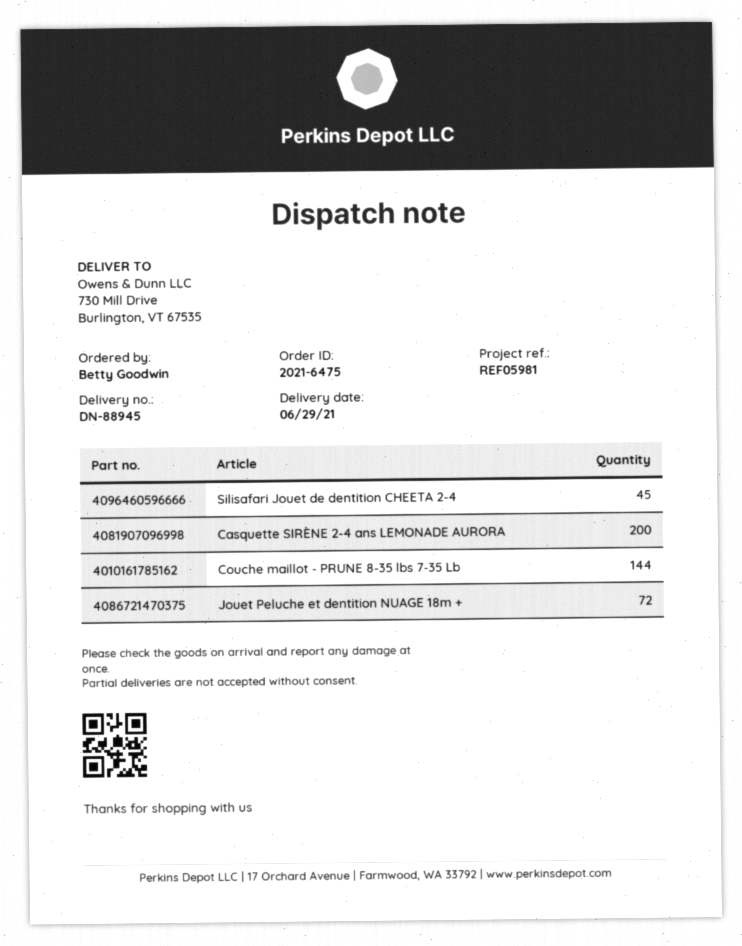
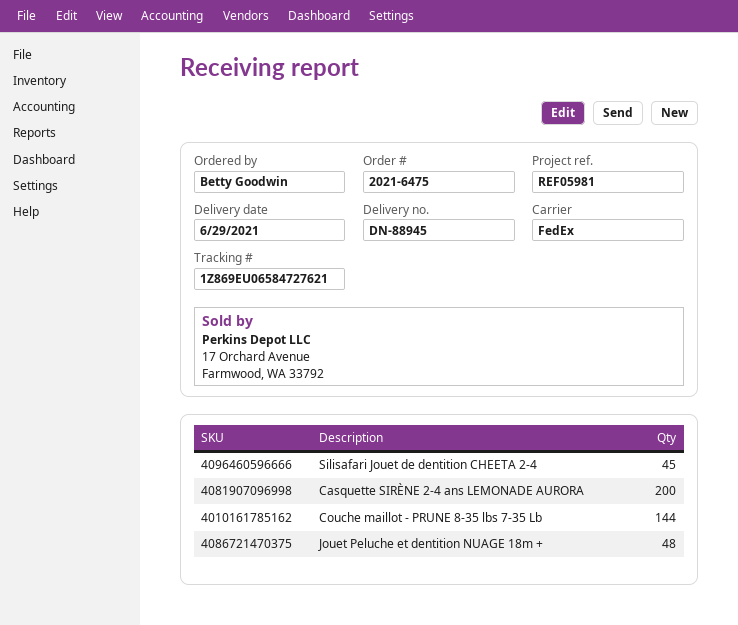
Jouet Peluche et dentition NUAGE 18m +: 72 -> 48

